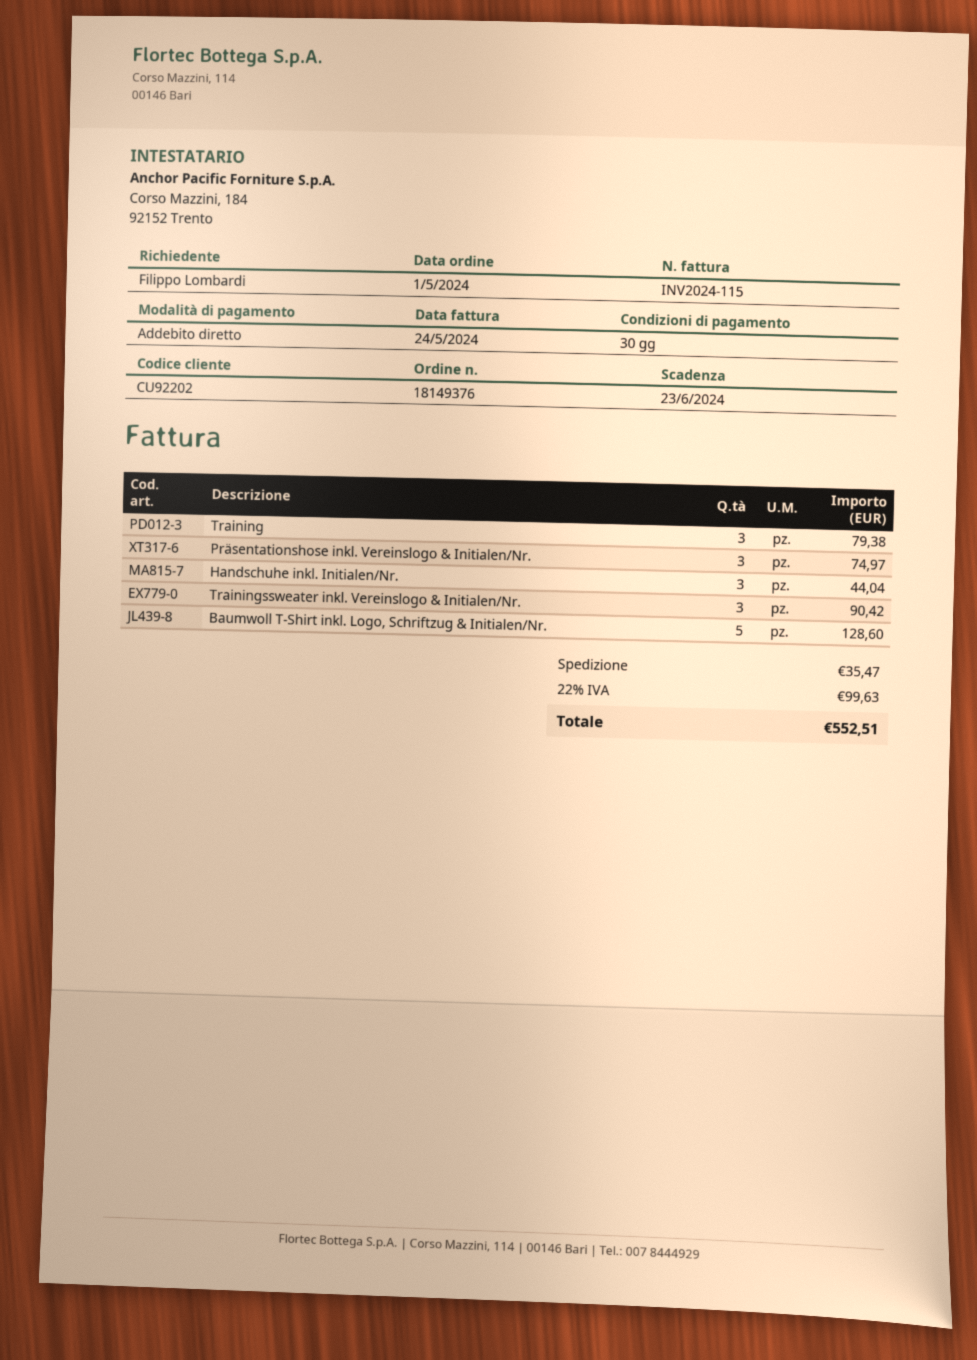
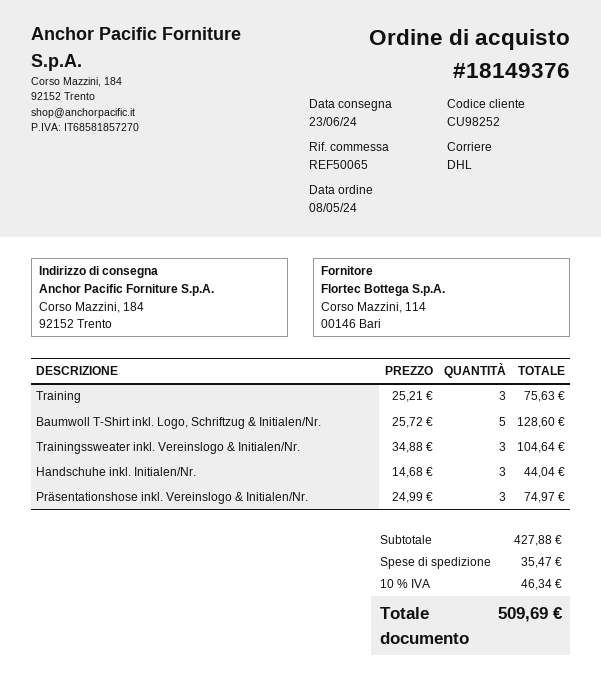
order date: 2024-05-01 -> 2024-05-08
customer number: CU92202 -> CU98252
Training: 3 for 79.38 -> 3 for 75.63
Trainingssweater inkl. Vereinslogo & Initialen/Nr.: 3 for 90.42 -> 3 for 104.64
tax: 22% = 99.63 -> 10% = 46.34
total: 552.51 -> 509.69

